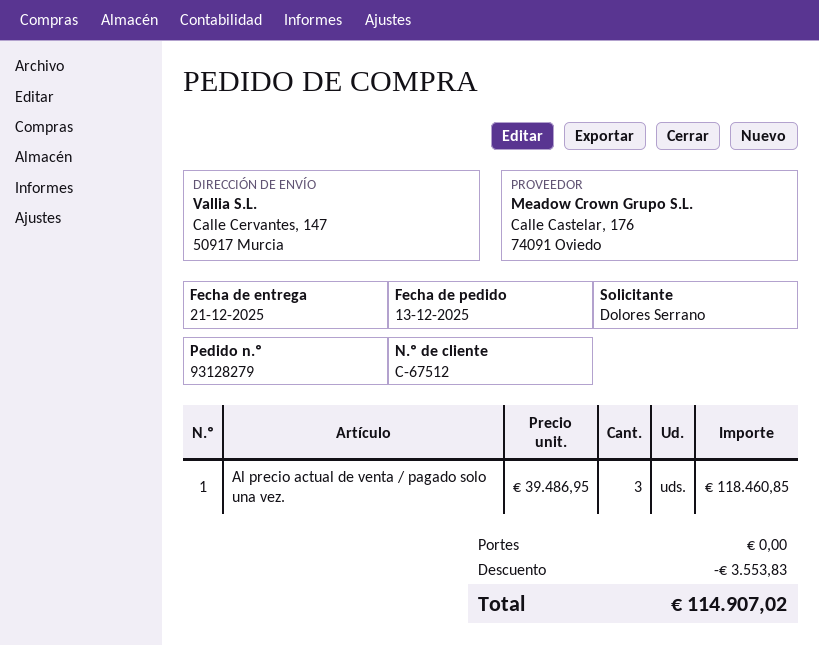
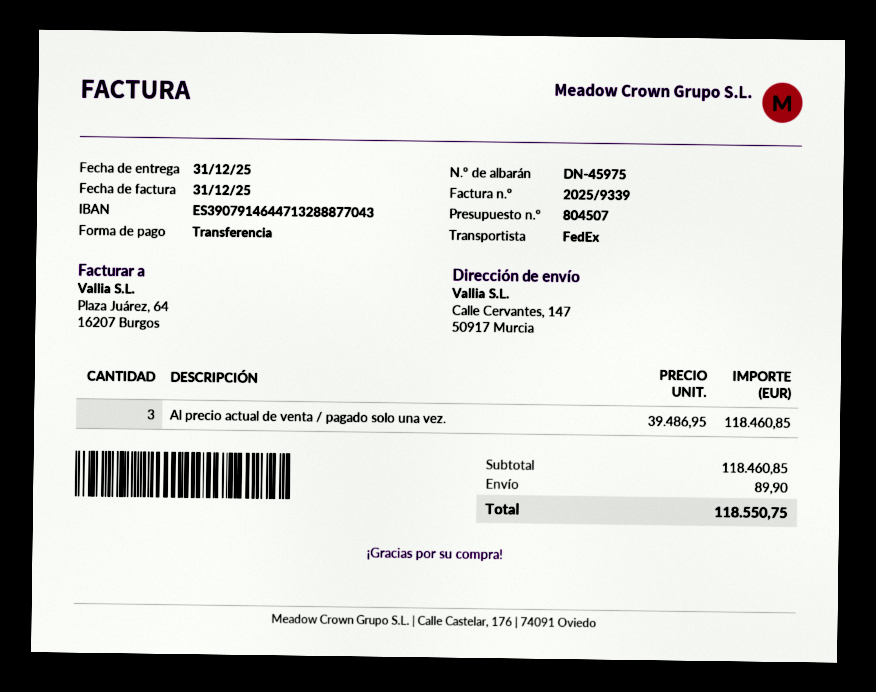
delivery date: 2025-12-21 -> 2025-12-31
discount: 3553.83 -> none
shipping: 0.00 -> 89.90
total: 114907.02 -> 118550.75

